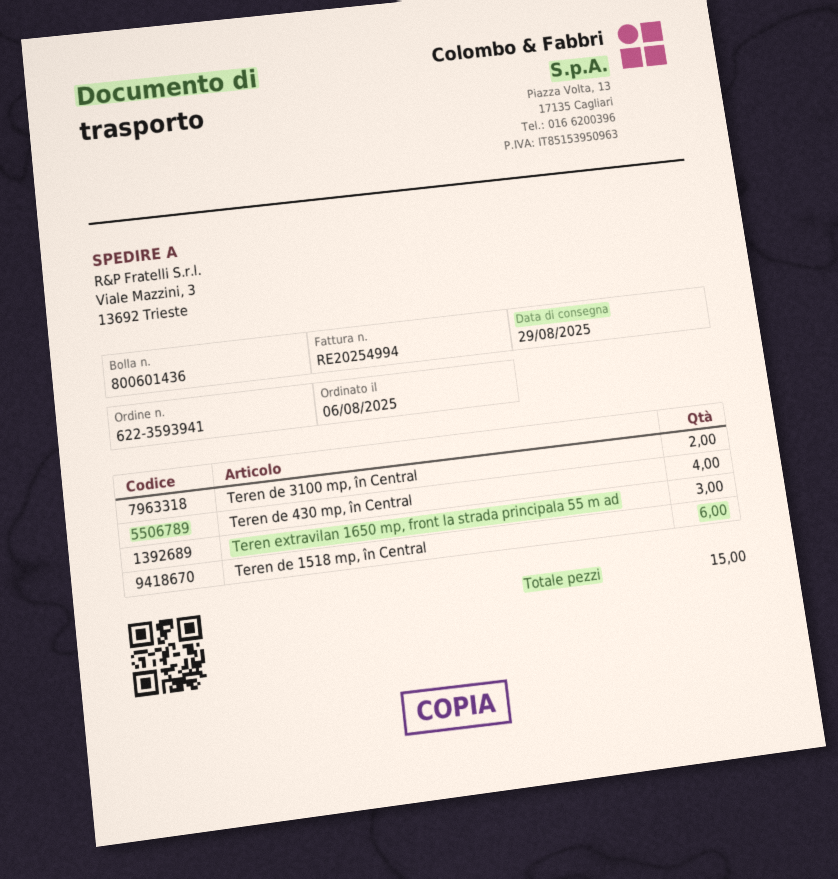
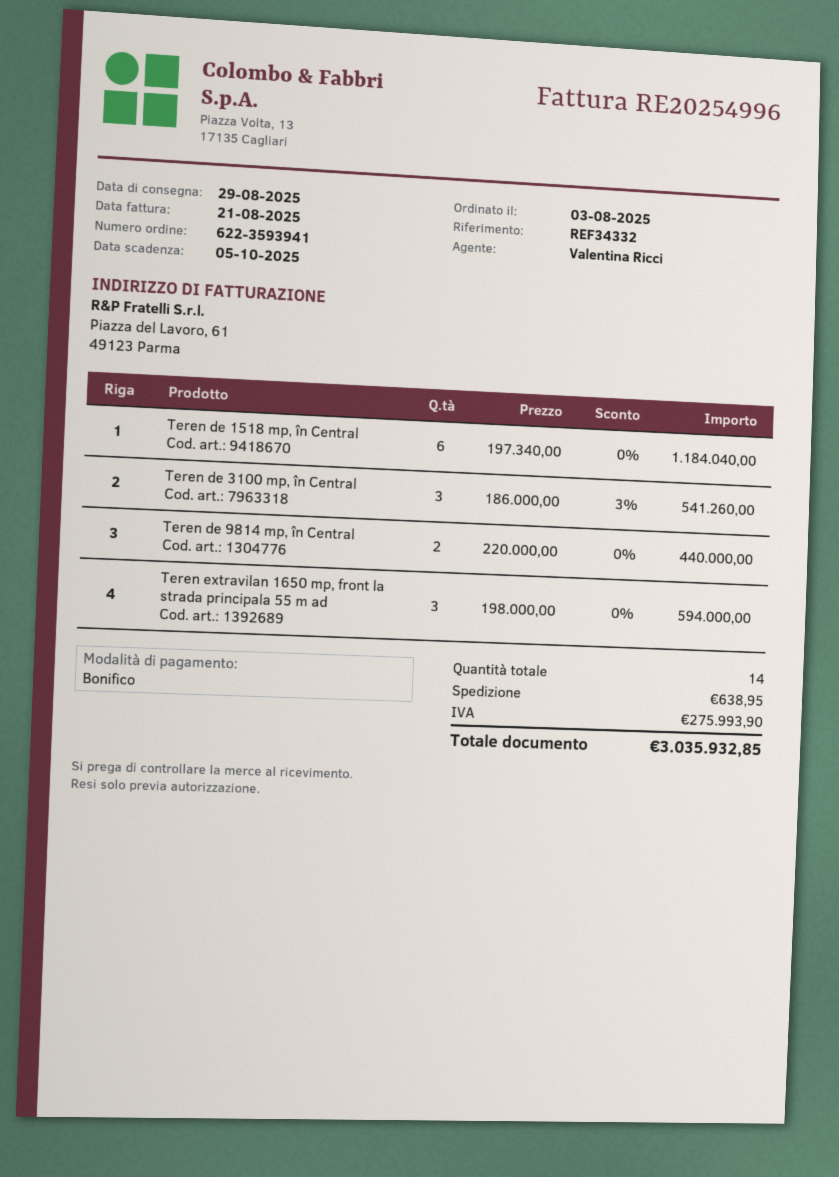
order date: 2025-08-06 -> 2025-08-03
invoice number: RE20254994 -> RE20254996
Teren de 3100 mp, în Central: 2 -> 3
Teren de 430 mp, în Central: 4 -> none
Teren de 9814 mp, în Central: none -> 2
total quantity: 15 -> 14

